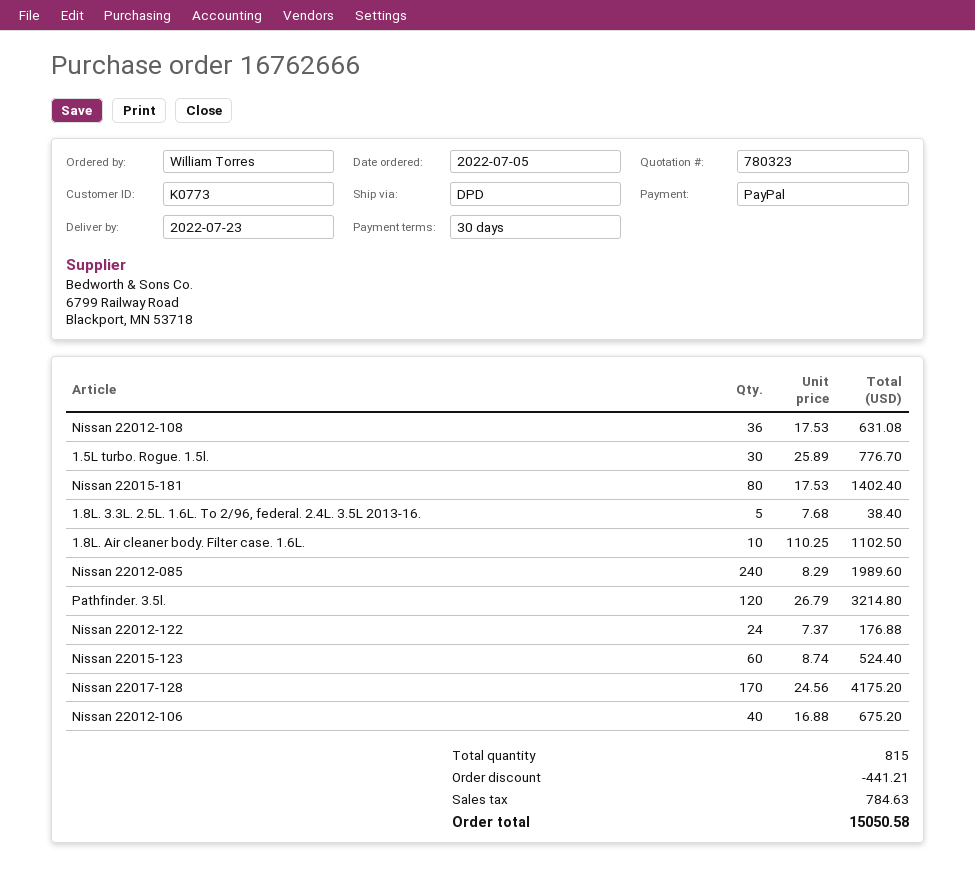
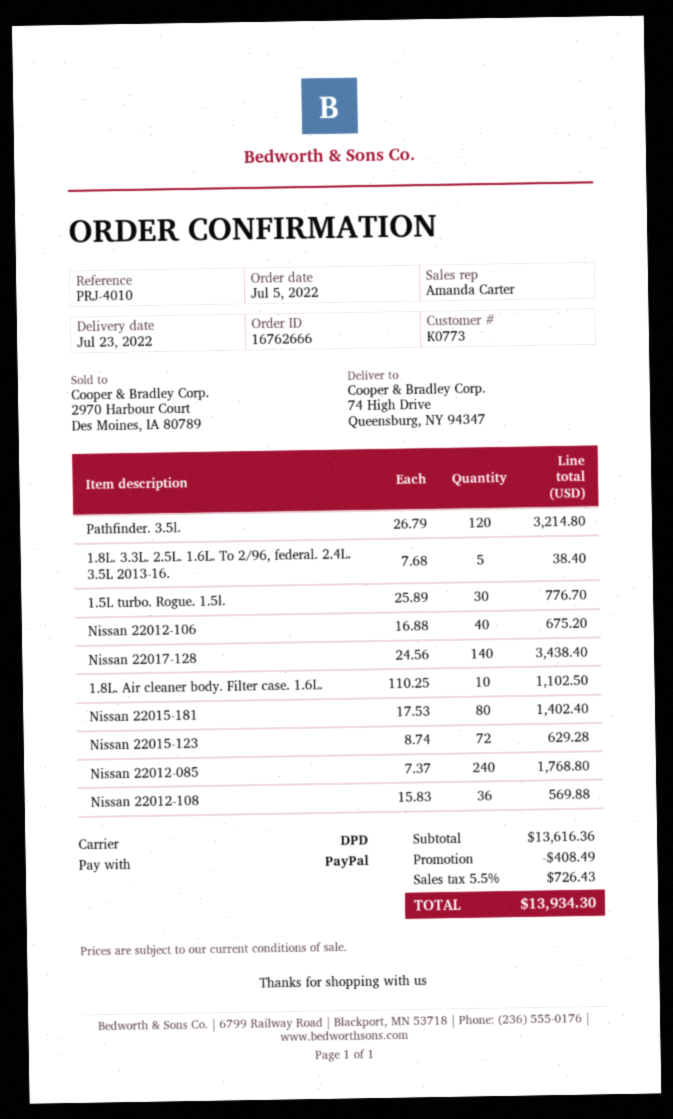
Nissan 22012-108: 36 x 17.53 = 631.08 -> 36 x 15.83 = 569.88
Nissan 22012-085: 240 x 8.29 = 1989.60 -> 240 x 7.37 = 1768.80
Nissan 22012-122: 24 x 7.37 = 176.88 -> none
Nissan 22015-123: 60 x 8.74 = 524.40 -> 72 x 8.74 = 629.28
Nissan 22017-128: 170 x 24.56 = 4175.20 -> 140 x 24.56 = 3438.40
discount: 441.21 -> 408.49
tax: 784.63 -> 726.43
total: 15050.58 -> 13934.30

